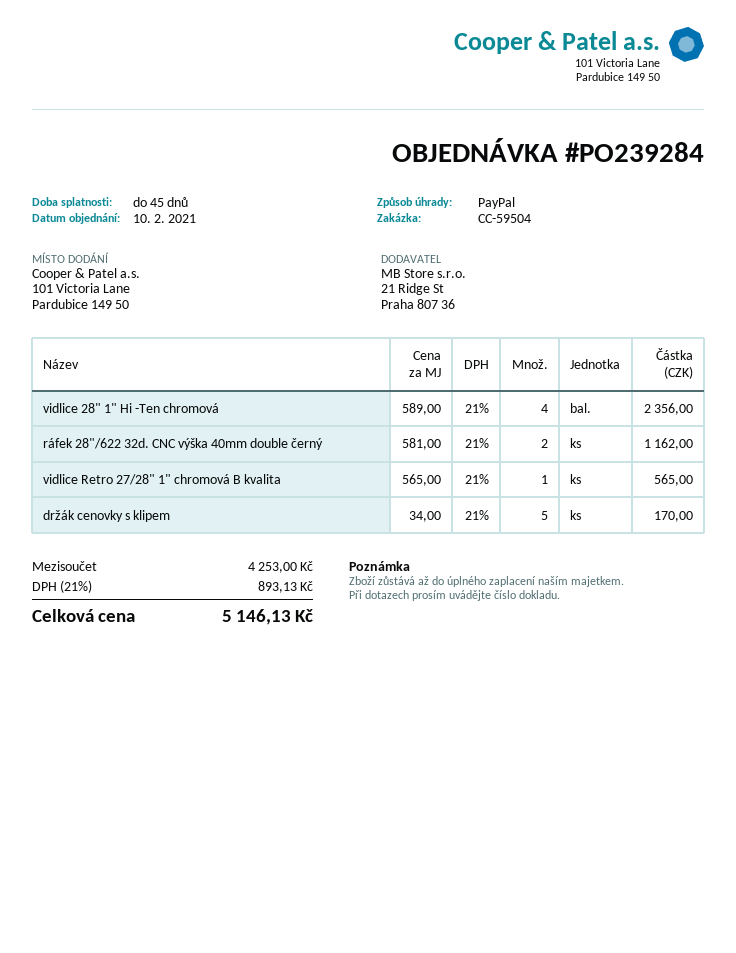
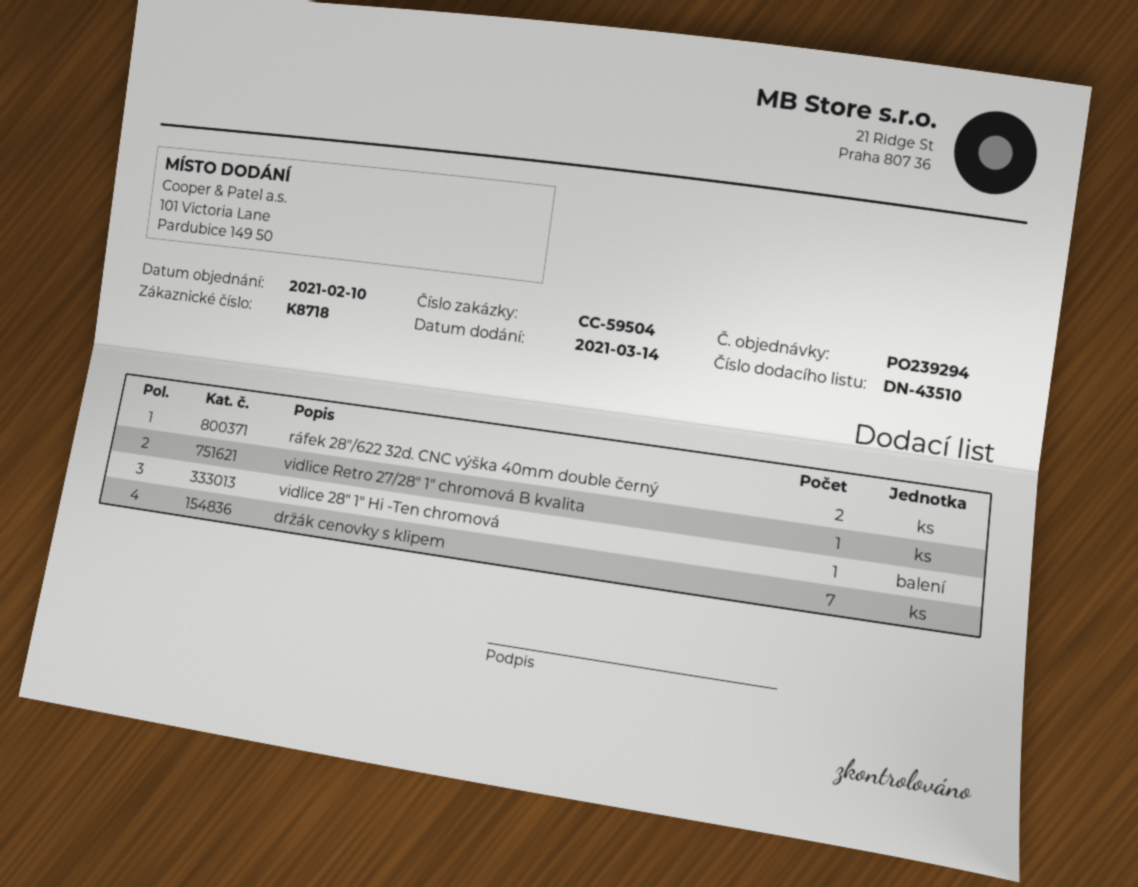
order number: PO239284 -> PO239294
vidlice 28" 1" Hi -Ten chromová: 4 -> 1
držák cenovky s klipem: 5 -> 7

